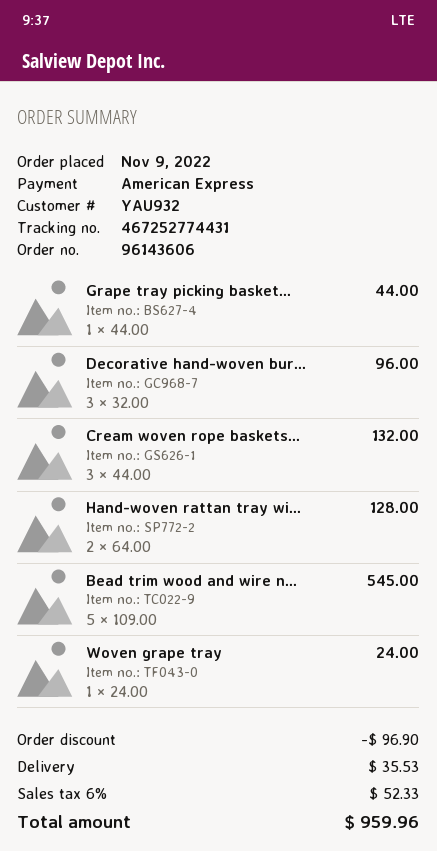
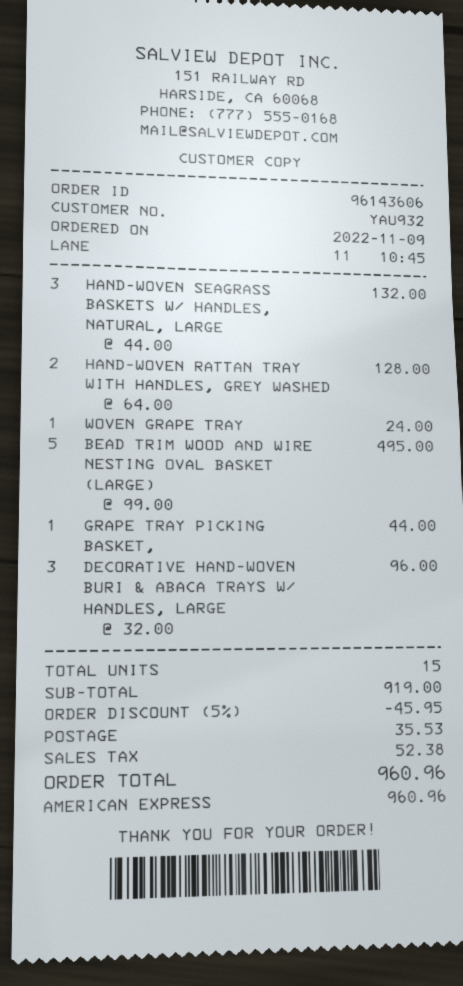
Cream woven rope baskets...: 3 x 44.00 = 132.00 -> none
Bead trim wood and wire n...: 5 x 109.00 = 545.00 -> 5 x 99.00 = 495.00
HAND-WOVEN SEAGRASS BASKETS W/ HANDLES, NATURAL, LARGE: none -> 3 x 44.00 = 132.00
discount: 96.90 -> 45.95
tax: 52.33 -> 52.38
total: 959.96 -> 960.96

